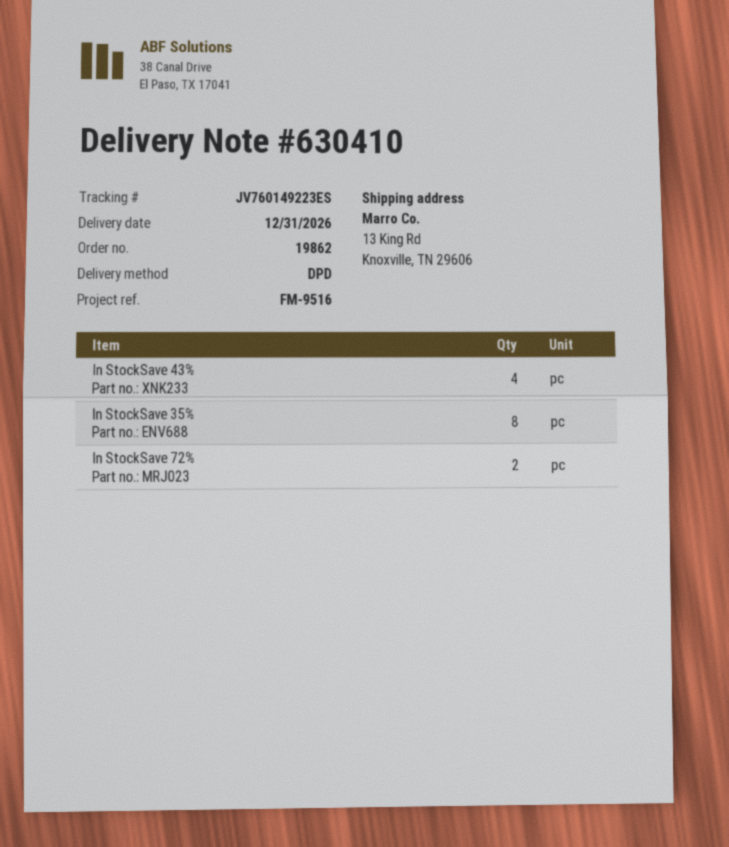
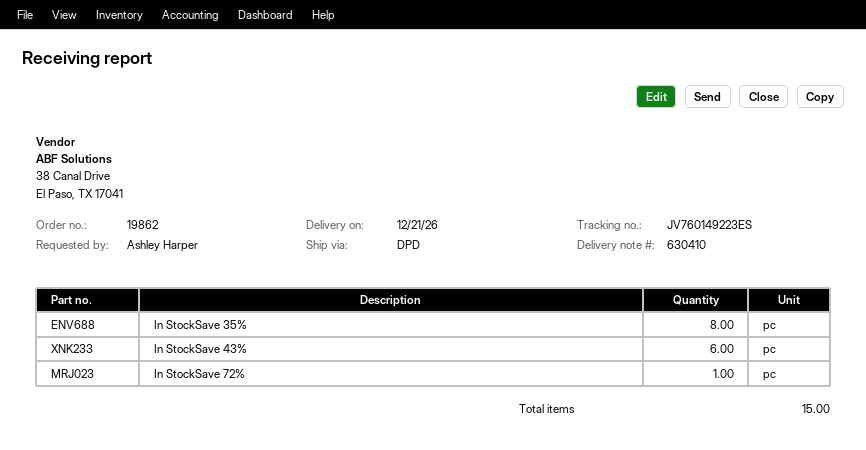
delivery date: 2026-12-31 -> 2026-12-21
In StockSave 43%: 4 -> 6
In StockSave 72%: 2 -> 1

